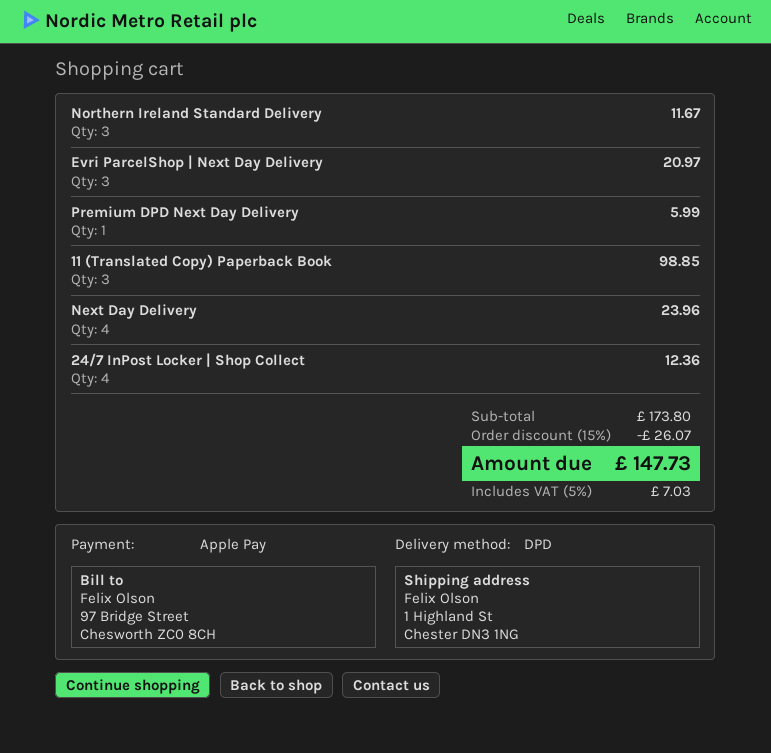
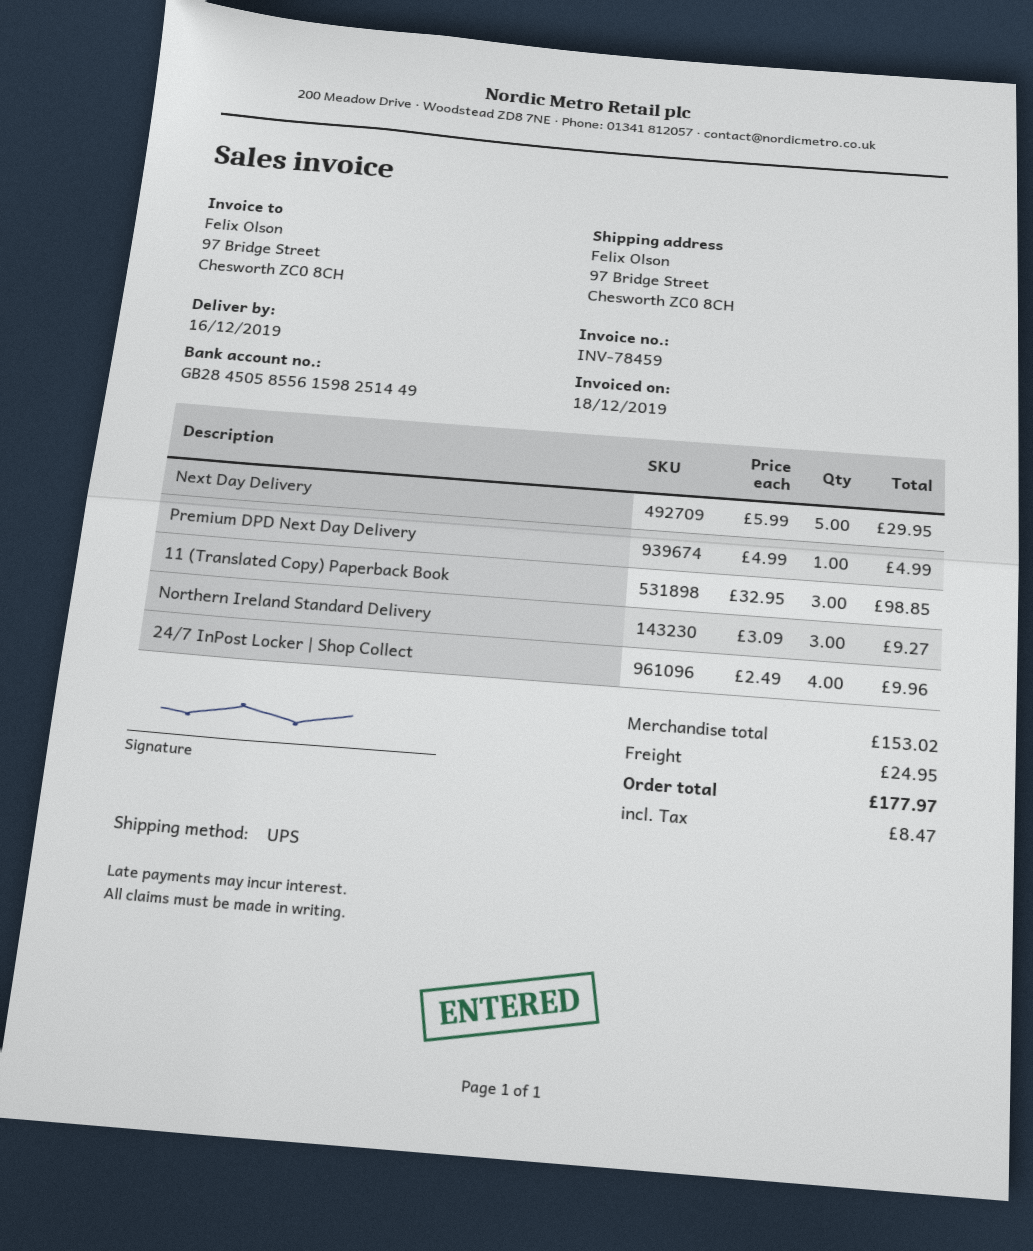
shipping method: DPD -> UPS
ship to: 1 Highland St, Chester DN3 1NG -> 97 Bridge Street, Chesworth ZC0 8CH
Northern Ireland Standard Delivery: 3 for 11.67 -> 3 for 9.27
Evri ParcelShop | Next Day Delivery: 3 for 20.97 -> none
Premium DPD Next Day Delivery: 1 for 5.99 -> 1 for 4.99
Next Day Delivery: 4 for 23.96 -> 5 for 29.95
24/7 InPost Locker | Shop Collect: 4 for 12.36 -> 4 for 9.96
subtotal: 173.80 -> 153.02
discount: 15% = 26.07 -> none
shipping: none -> 24.95
tax: 7.03 -> 8.47
total: 147.73 -> 177.97

